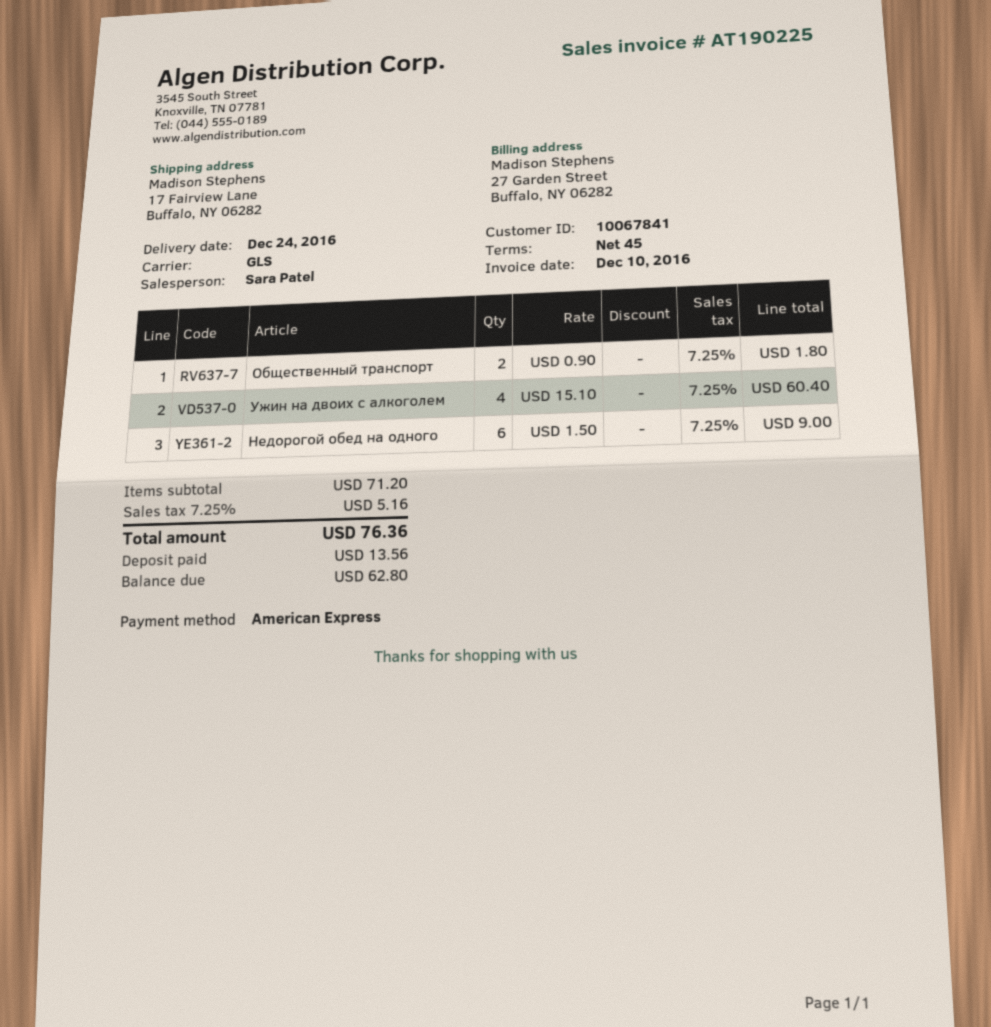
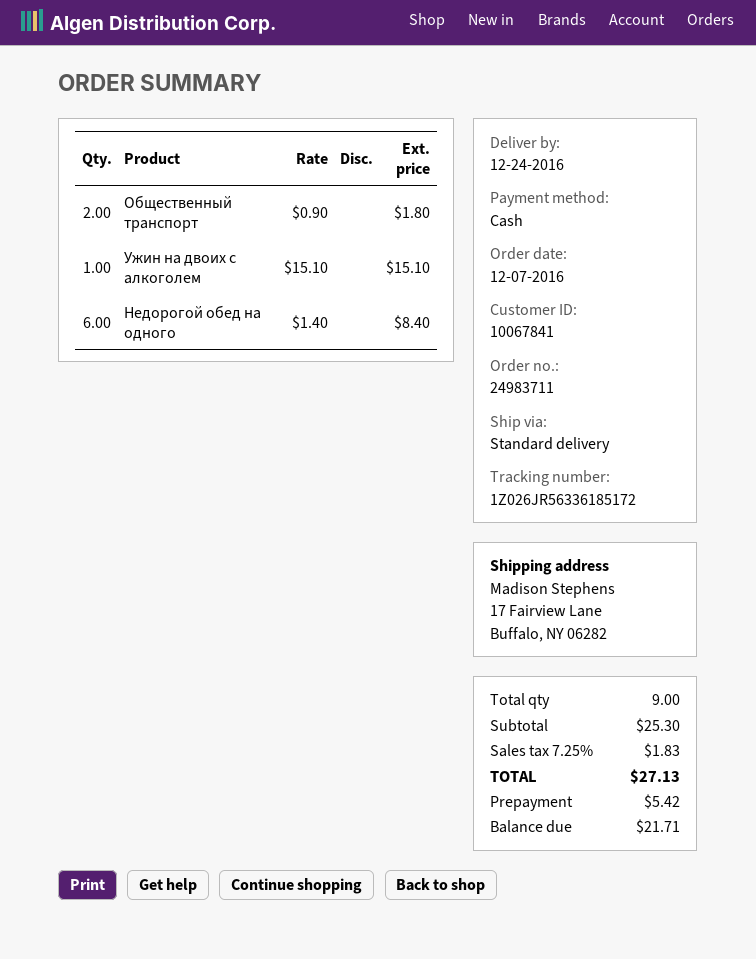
payment method: American Express -> cash
shipping method: GLS -> standard
Ужин на двоих с алкоголем: 4 x 15.10 = 60.40 -> 1 x 15.10 = 15.10
Недорогой обед на одного: 6 x 1.50 = 9.00 -> 6 x 1.40 = 8.40
subtotal: 71.20 -> 25.30
tax: 7.25% = 5.16 -> 7.25% = 1.83
total: 76.36 -> 27.13
deposit: 13.56 -> 5.42
balance: 62.80 -> 21.71

